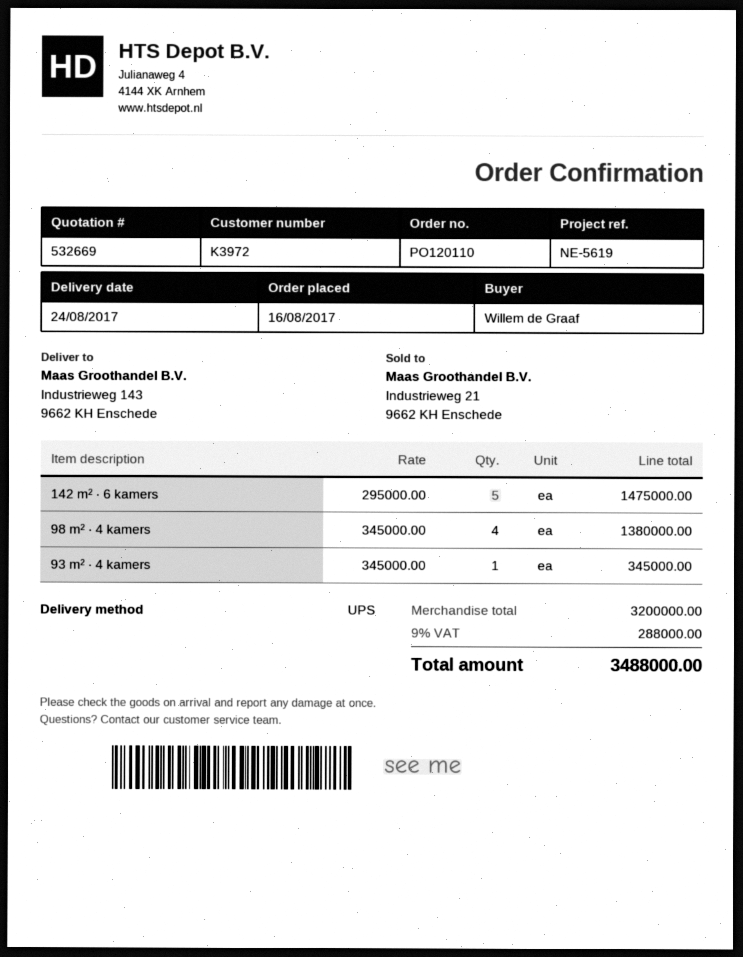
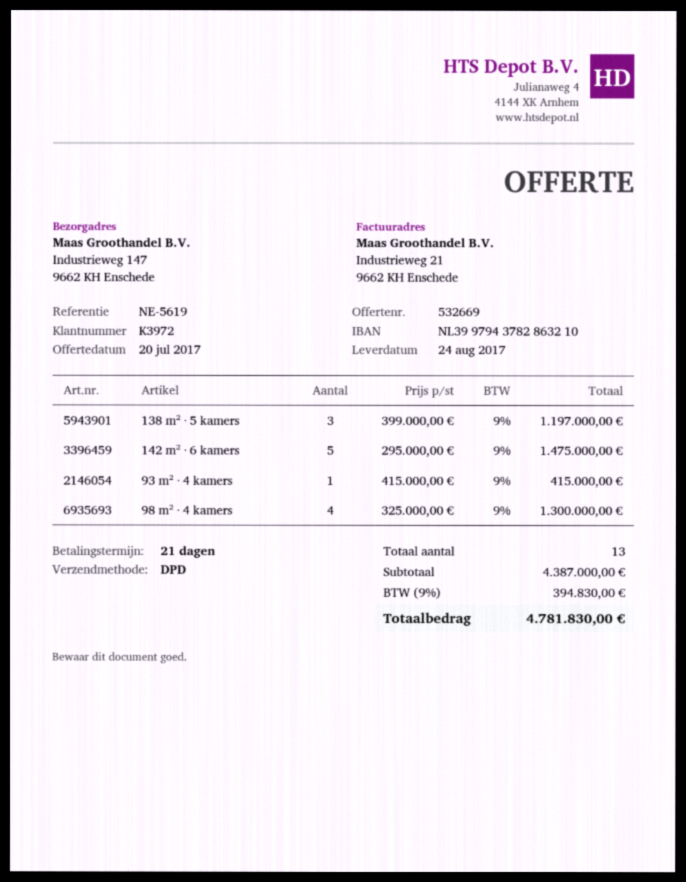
shipping method: UPS -> DPD
ship to: Industrieweg 143, 9662 KH Enschede -> Industrieweg 147, 9662 KH Enschede
98 m² · 4 kamers: 4 x 345000.00 = 1380000.00 -> 4 x 325000.00 = 1300000.00
93 m² · 4 kamers: 1 x 345000.00 = 345000.00 -> 1 x 415000.00 = 415000.00
138 m² · 5 kamers: none -> 3 x 399000.00 = 1197000.00
subtotal: 3200000.00 -> 4387000.00
tax: 9% = 288000.00 -> 9% = 394830.00
total: 3488000.00 -> 4781830.00

